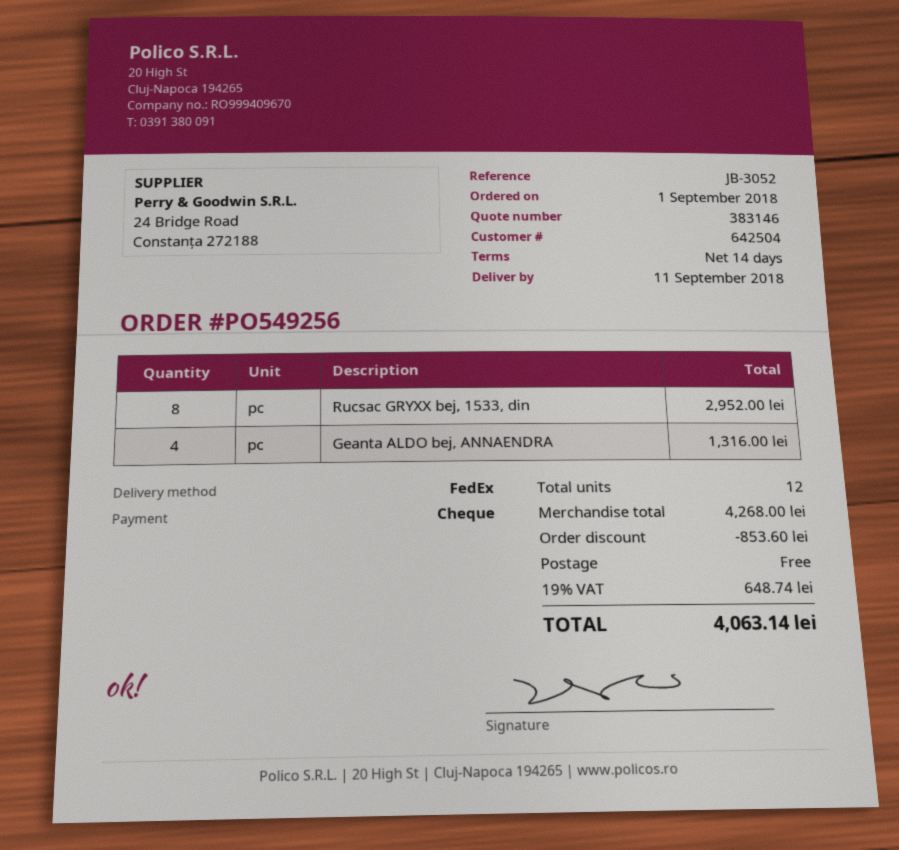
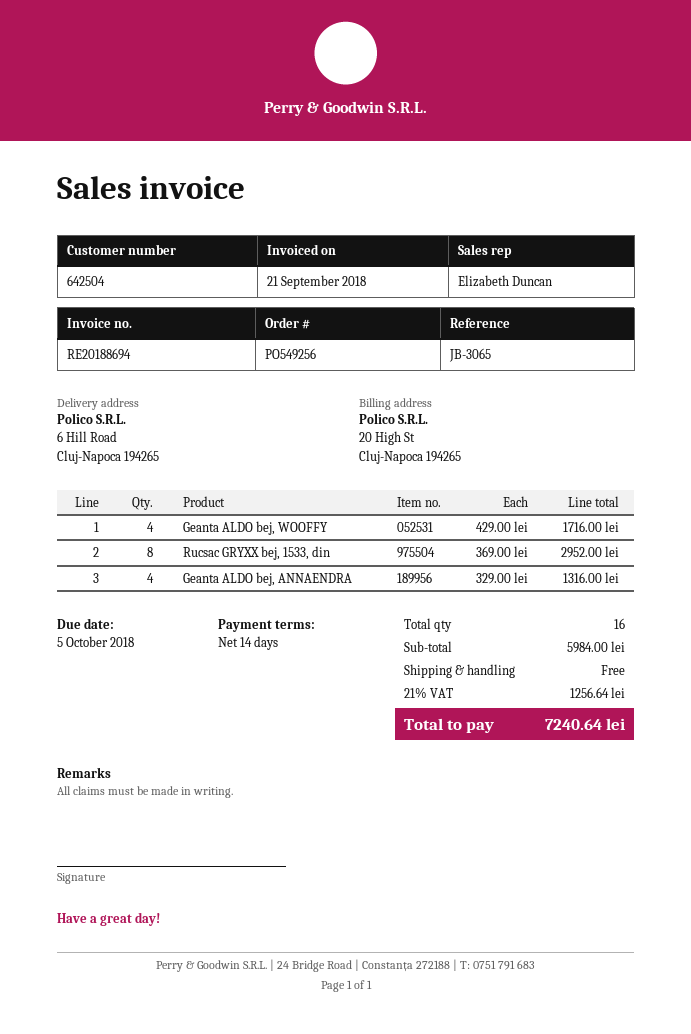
reference: JB-3052 -> JB-3065
Geanta ALDO bej, WOOFFY: none -> 4 for 1716.00
total quantity: 12 -> 16
subtotal: 4268.00 -> 5984.00
discount: 853.60 -> none
tax: 19% = 648.74 -> 21% = 1256.64
total: 4063.14 -> 7240.64

